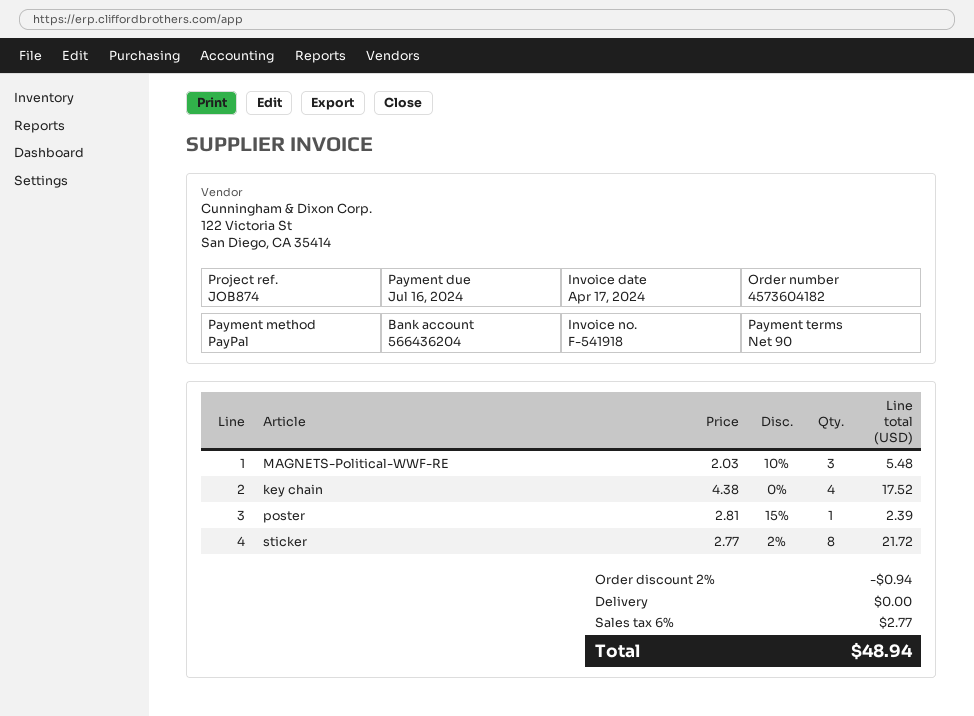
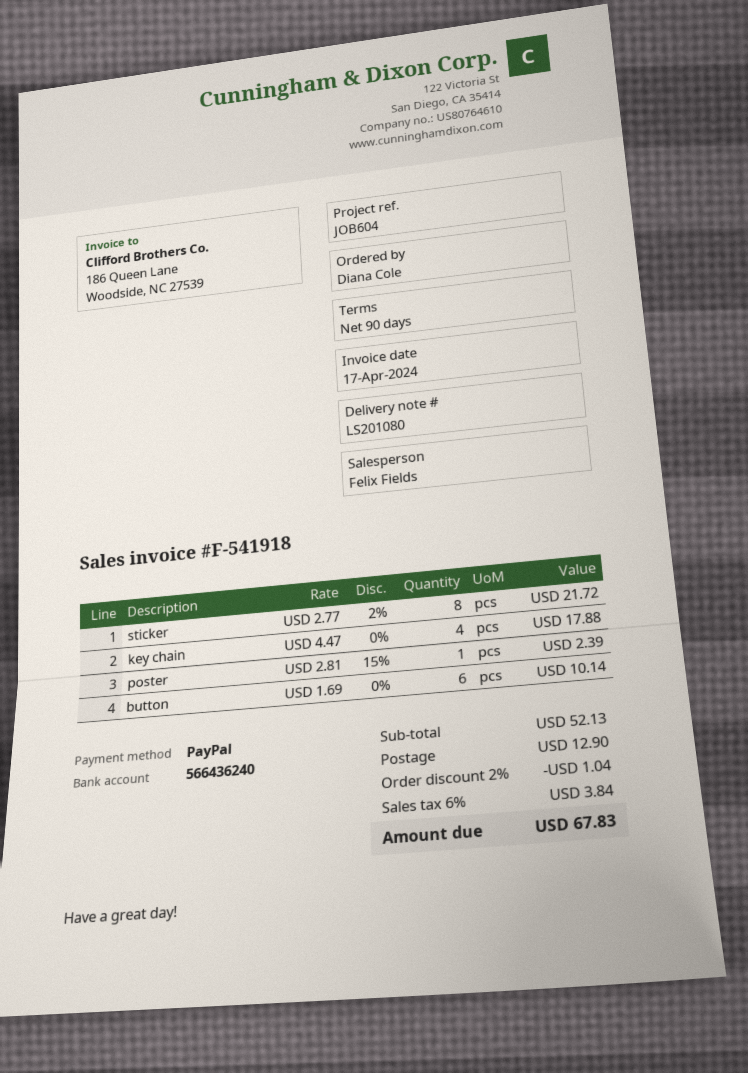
reference: JOB874 -> JOB604
bank account: 566436204 -> 566436240
MAGNETS-Political-WWF-RE: 3 x 2.03 - 10% = 5.48 -> none
key chain: 4 x 4.38 = 17.52 -> 4 x 4.47 = 17.88
button: none -> 6 x 1.69 = 10.14
discount: 2% = 0.94 -> 2% = 1.04
shipping: 0.00 -> 12.90
tax: 6% = 2.77 -> 6% = 3.84
total: 48.94 -> 67.83

